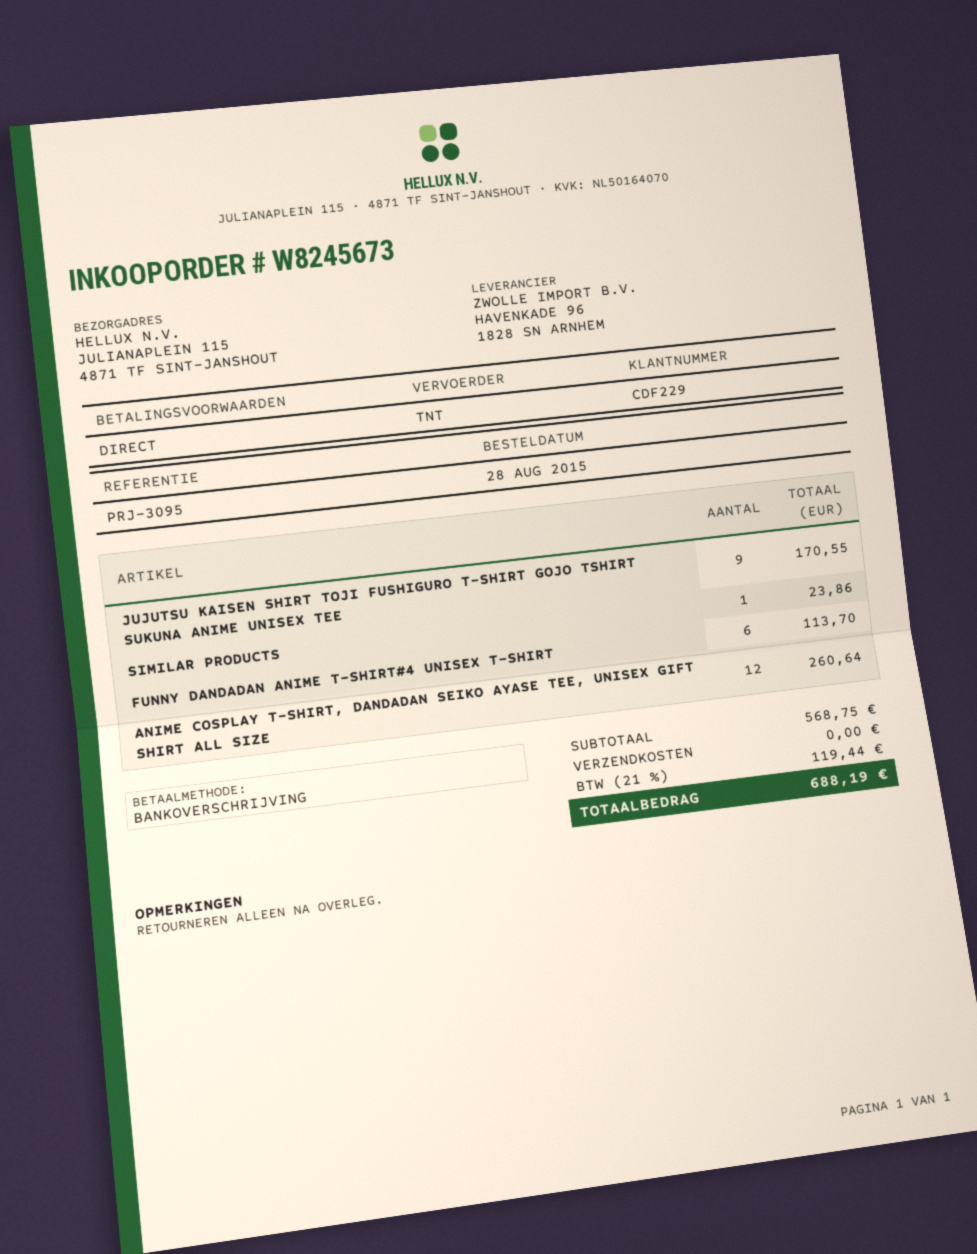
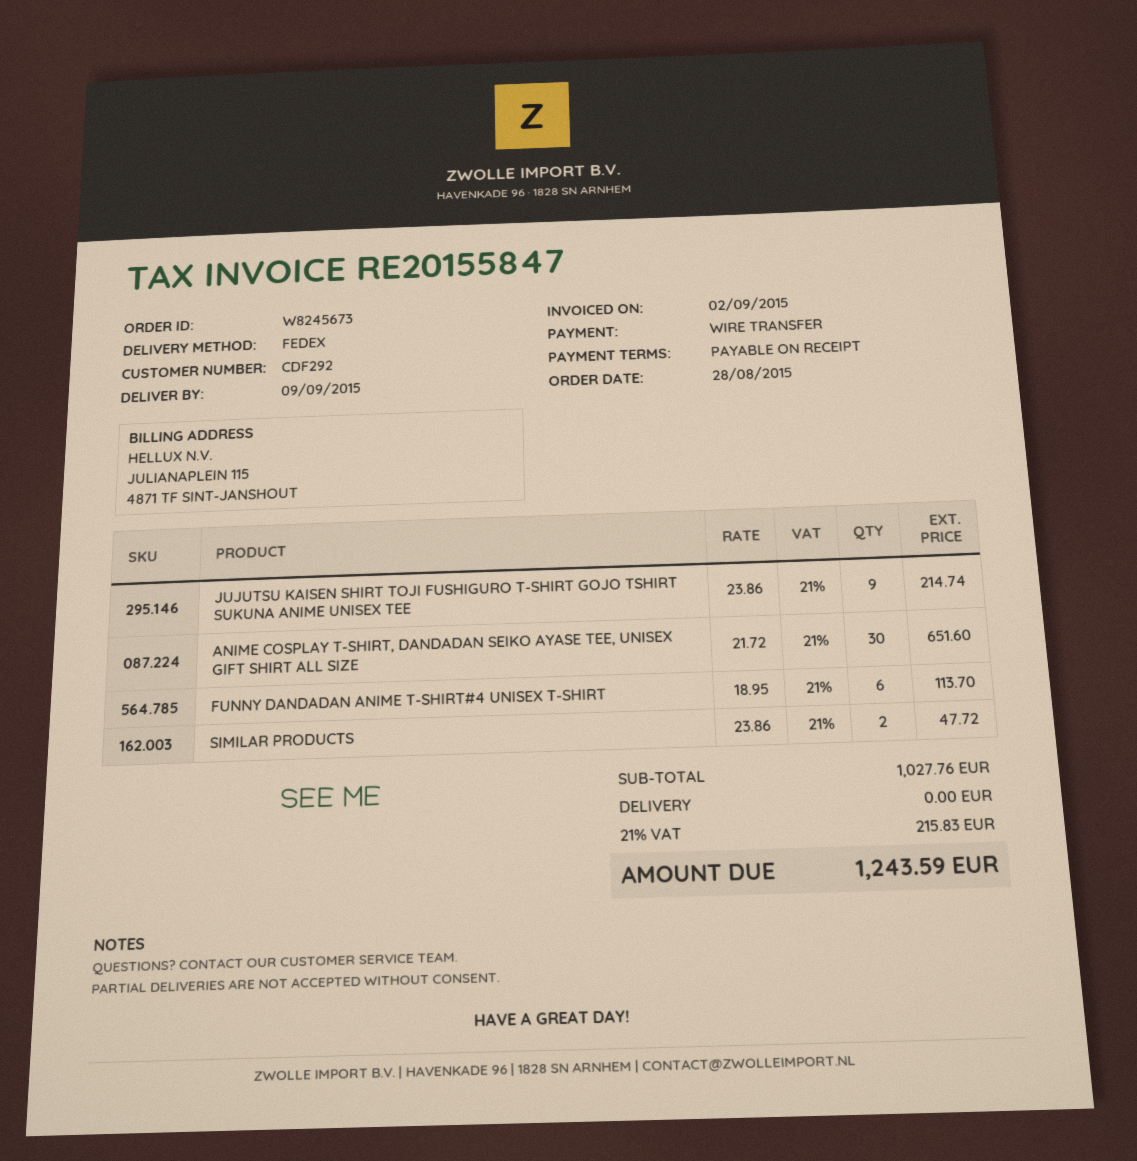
customer number: CDF229 -> CDF292
shipping method: TNT -> FedEx
JUJUTSU KAISEN SHIRT TOJI FUSHIGURO T-SHIRT GOJO TSHIRT SUKUNA ANIME UNISEX TEE: 9 for 170.55 -> 9 for 214.74
SIMILAR PRODUCTS: 1 for 23.86 -> 2 for 47.72
ANIME COSPLAY T-SHIRT, DANDADAN SEIKO AYASE TEE, UNISEX GIFT SHIRT ALL SIZE: 12 for 260.64 -> 30 for 651.60
subtotal: 568.75 -> 1027.76
tax: 21% = 119.44 -> 21% = 215.83
total: 688.19 -> 1243.59

